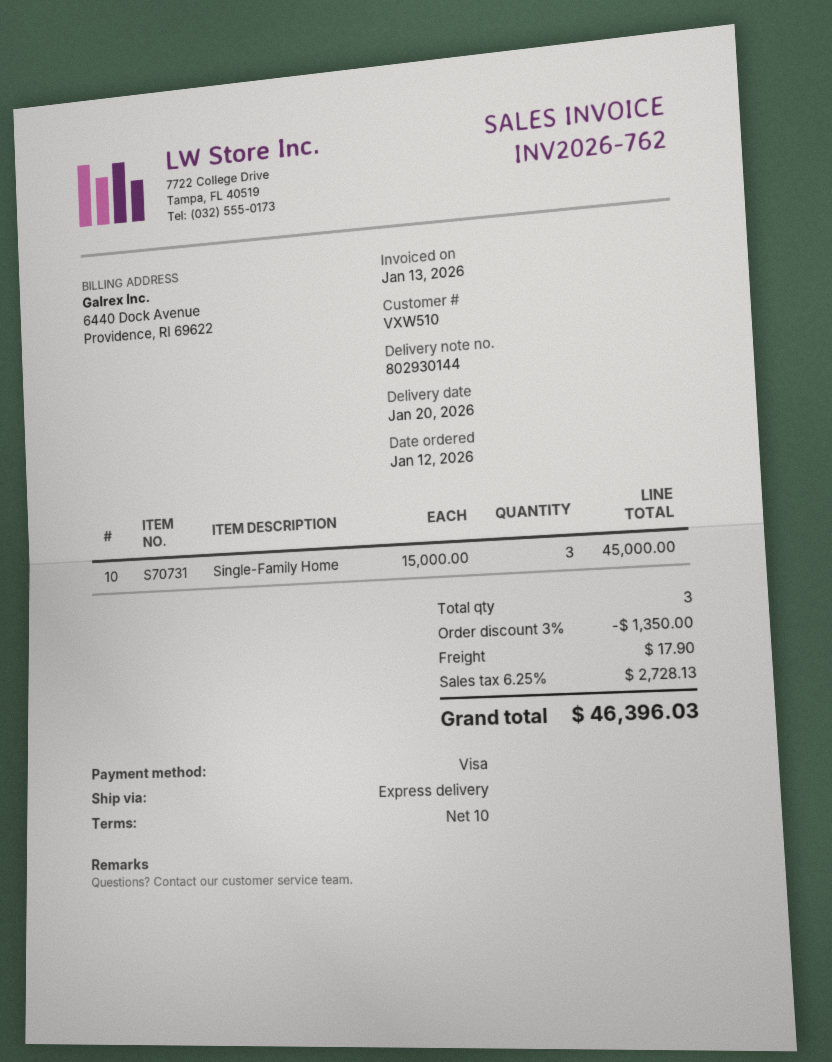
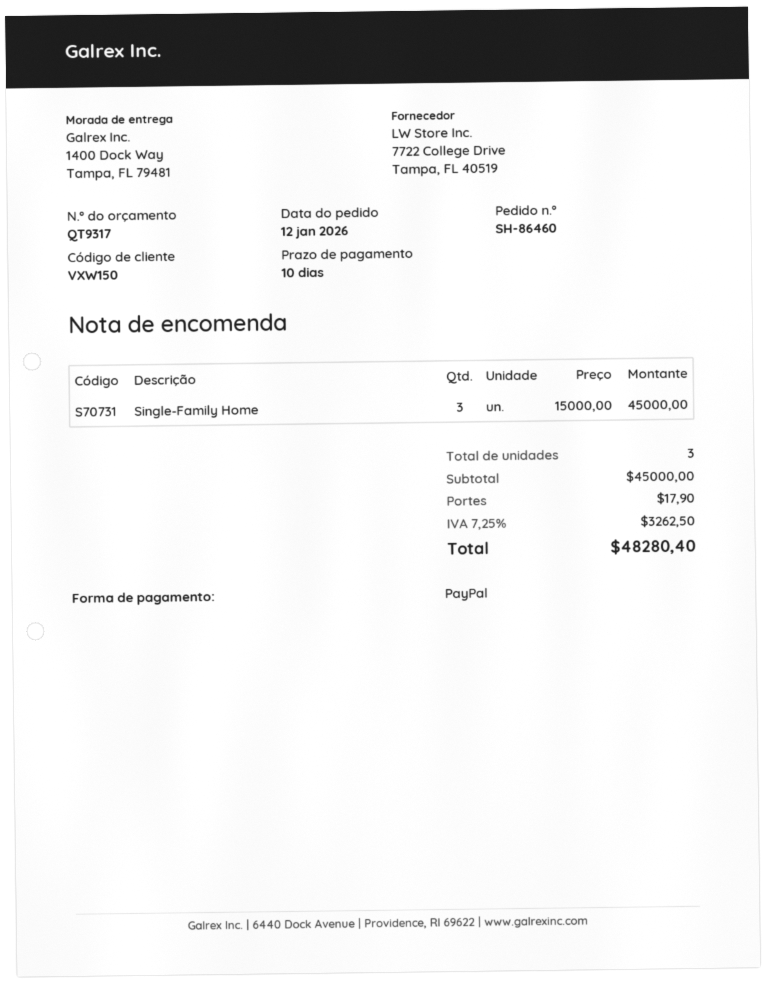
customer number: VXW510 -> VXW150
payment method: Visa -> PayPal
discount: 3% = 1350.00 -> none
tax: 6.25% = 2728.13 -> 7.25% = 3262.50
total: 46396.03 -> 48280.40

